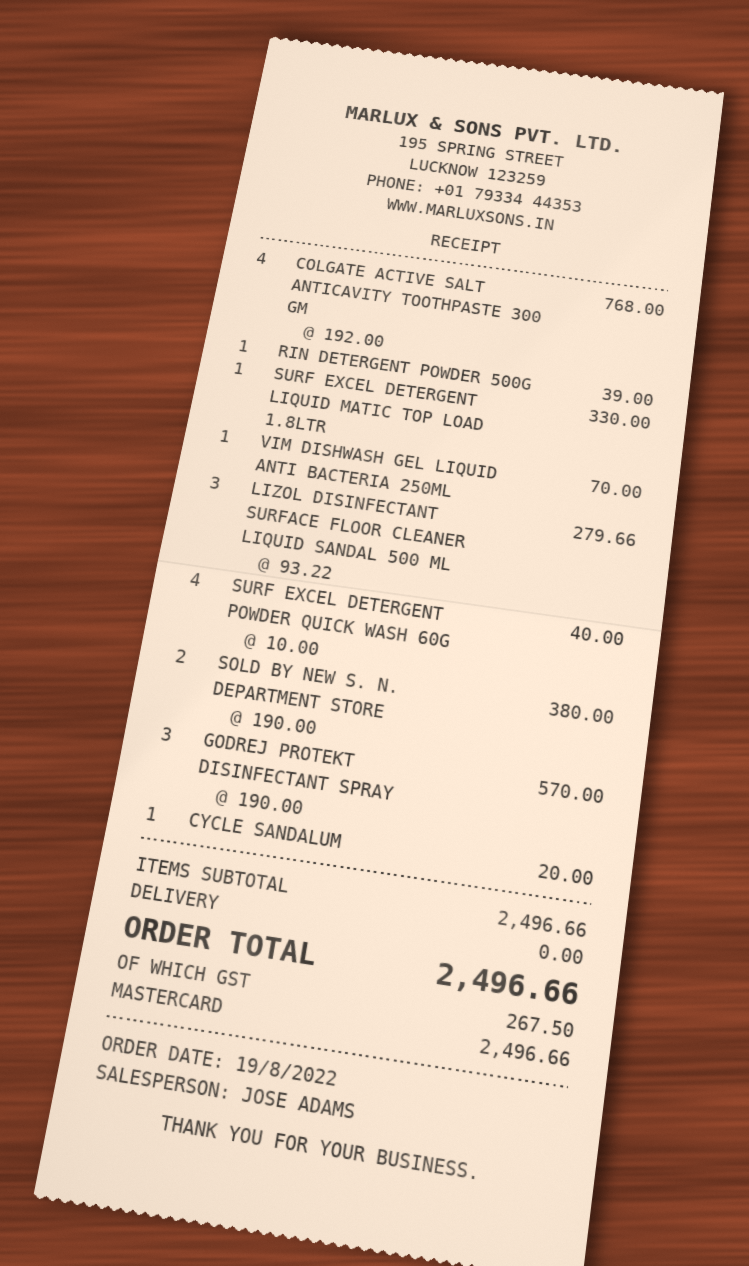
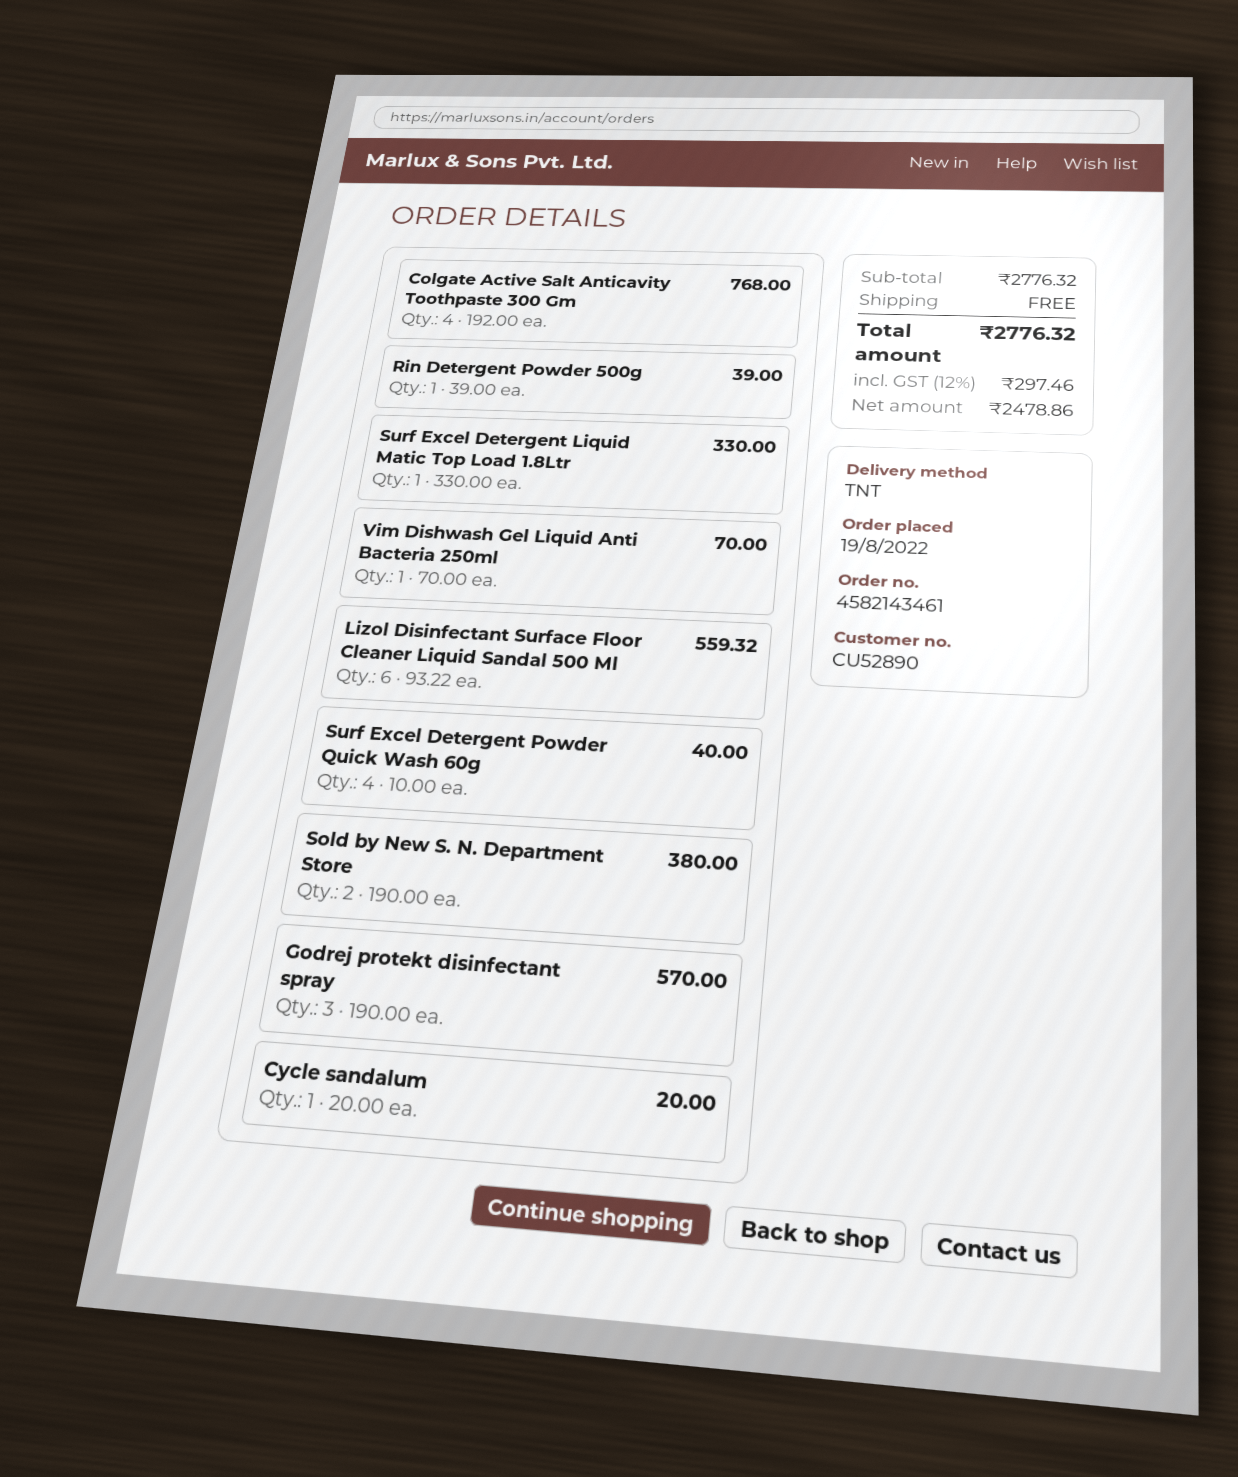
LIZOL DISINFECTANT SURFACE FLOOR CLEANER LIQUID SANDAL 500 ML: 3 x 93.22 = 279.66 -> 6 x 93.22 = 559.32
subtotal: 2496.66 -> 2776.32
tax: 267.50 -> 297.46
total: 2496.66 -> 2776.32

